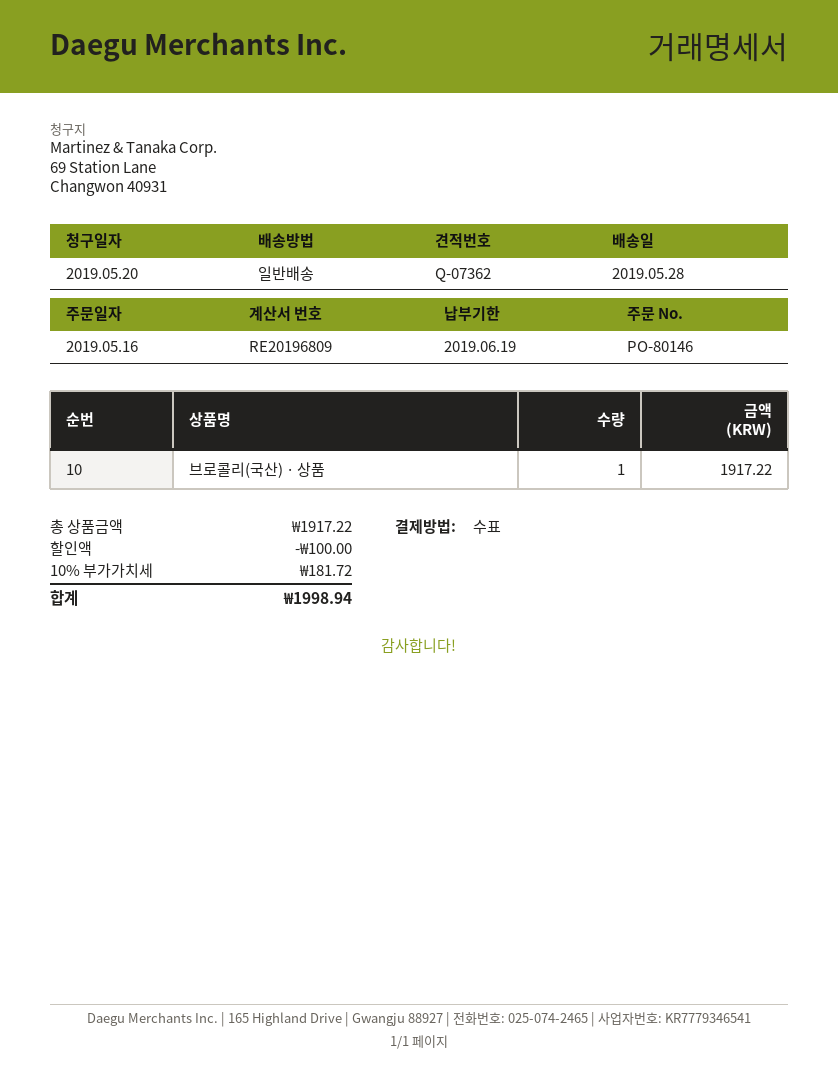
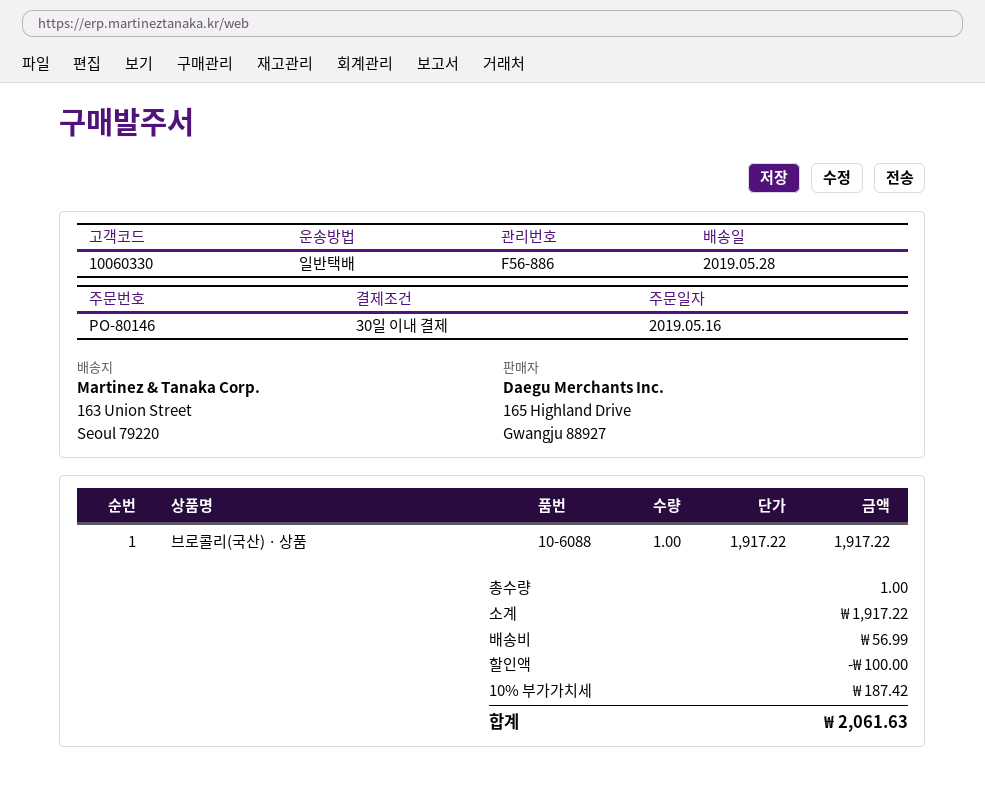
shipping: none -> 56.99
tax: 10% = 181.72 -> 10% = 187.42
total: 1998.94 -> 2061.63

